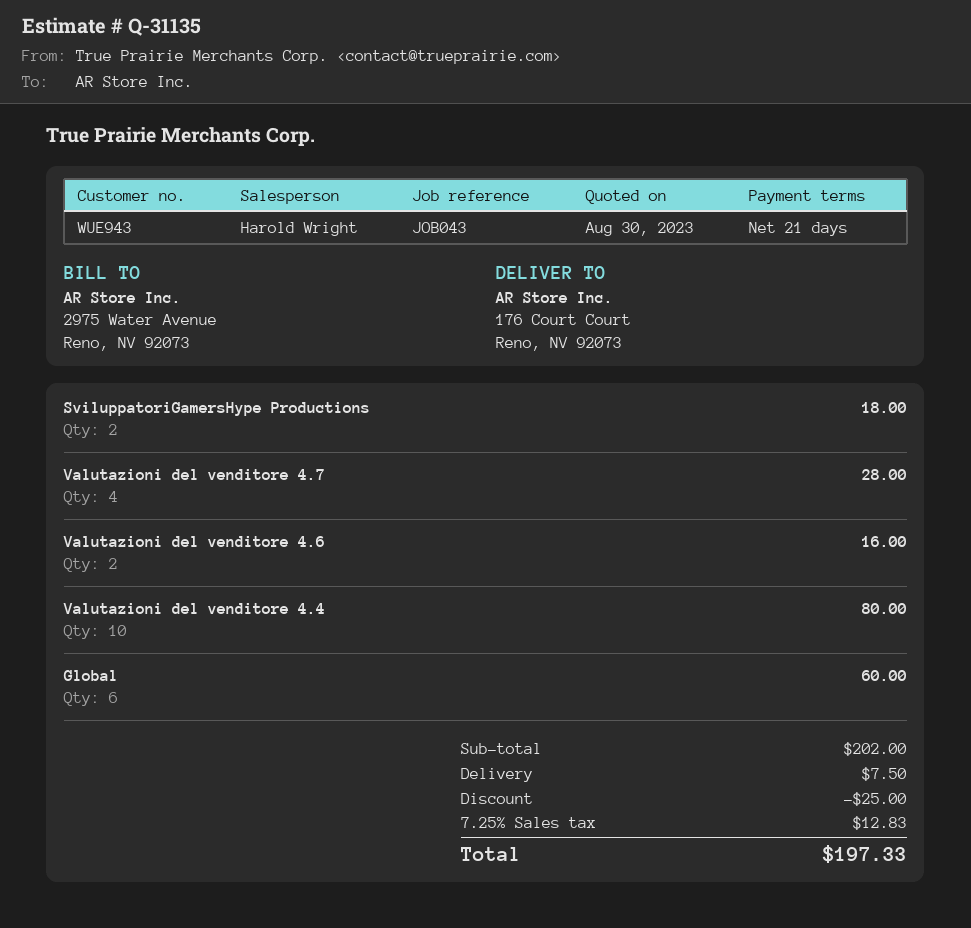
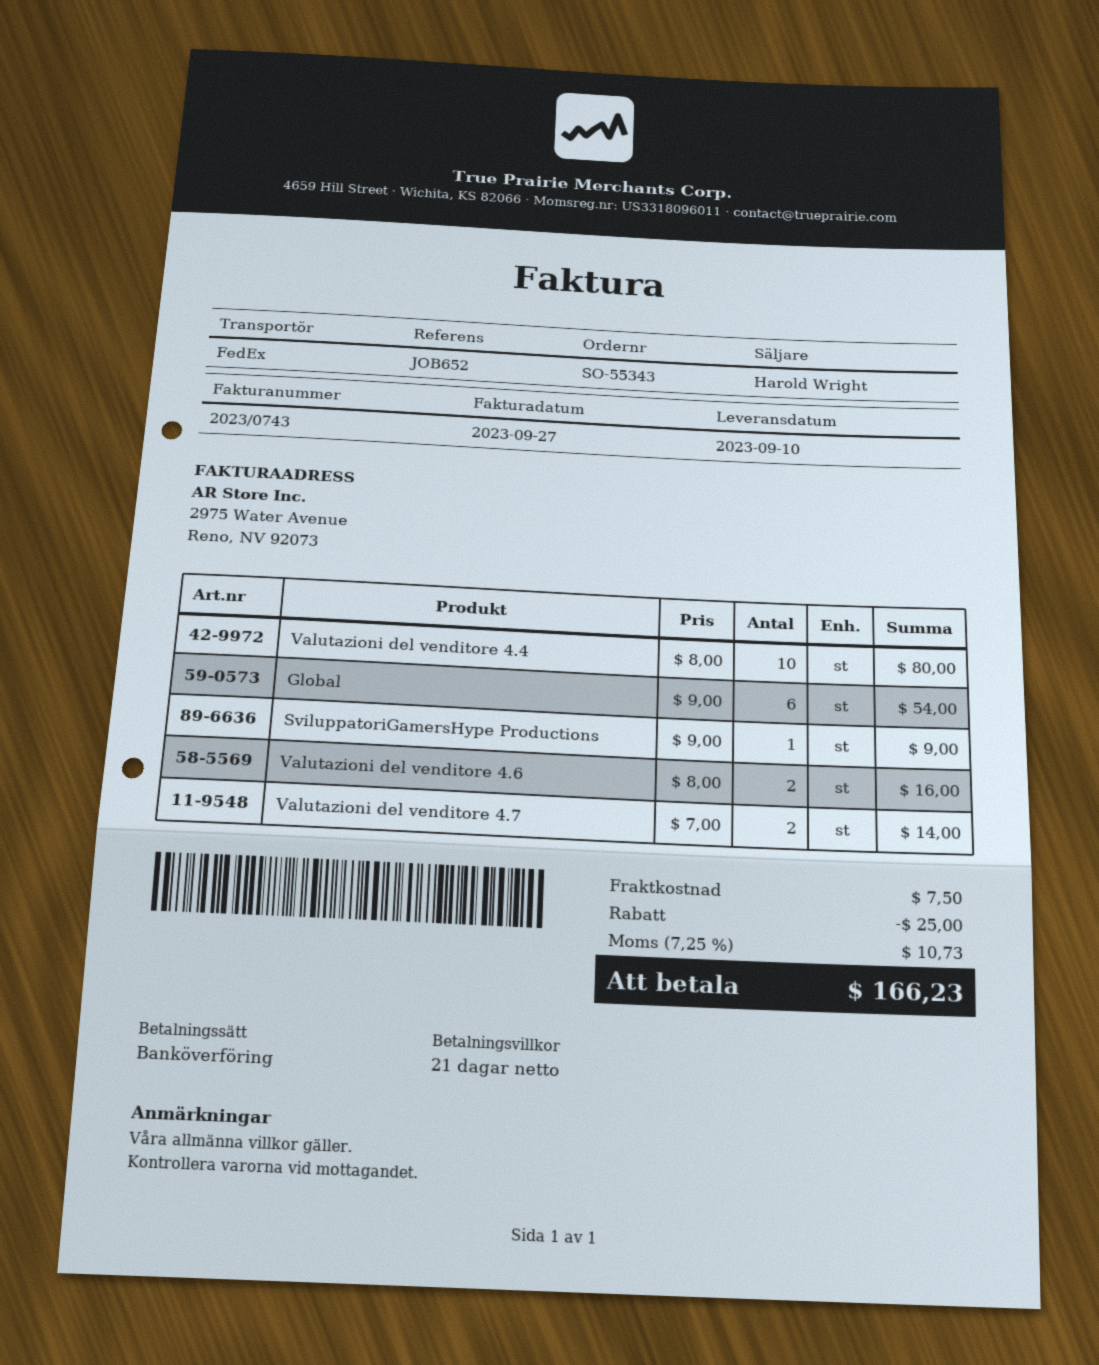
reference: JOB043 -> JOB652
SviluppatoriGamersHype Productions: 2 for 18.00 -> 1 for 9.00
Valutazioni del venditore 4.7: 4 for 28.00 -> 2 for 14.00
Global: 6 for 60.00 -> 6 for 54.00
tax: 7.25% = 12.83 -> 7.25% = 10.73
total: 197.33 -> 166.23

